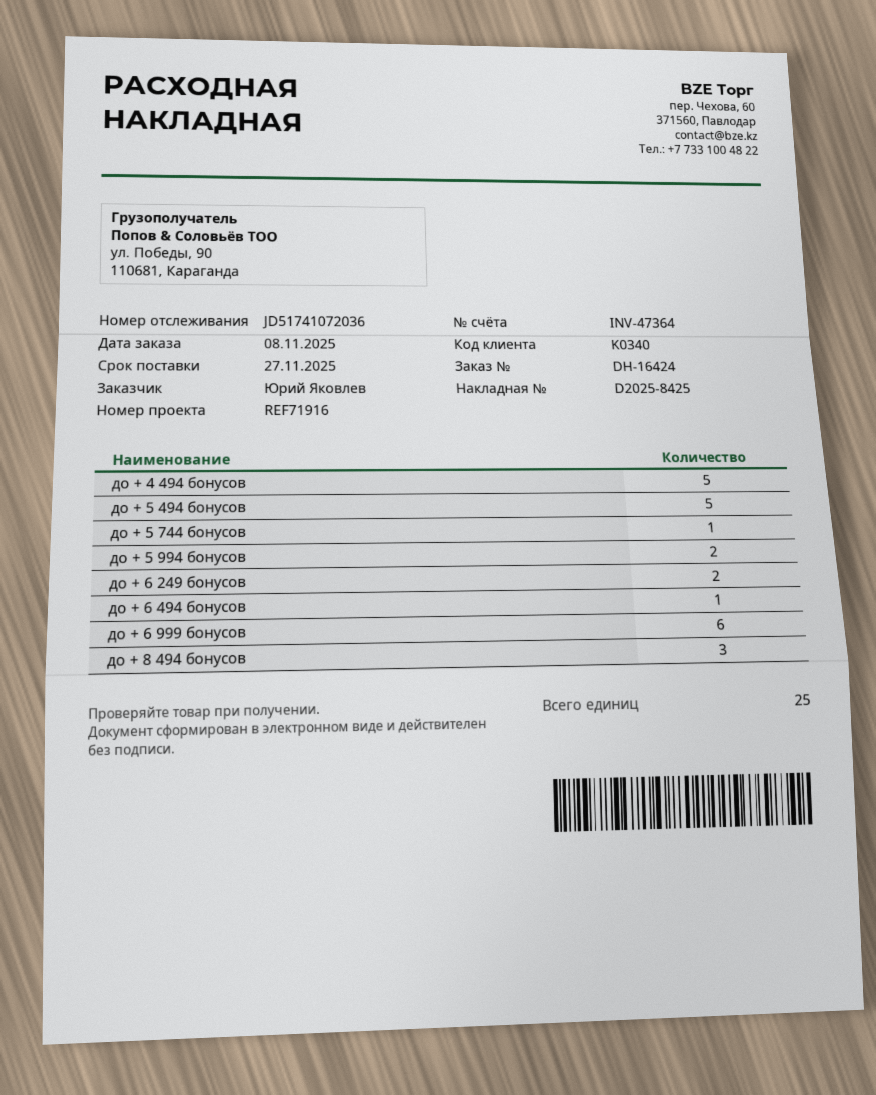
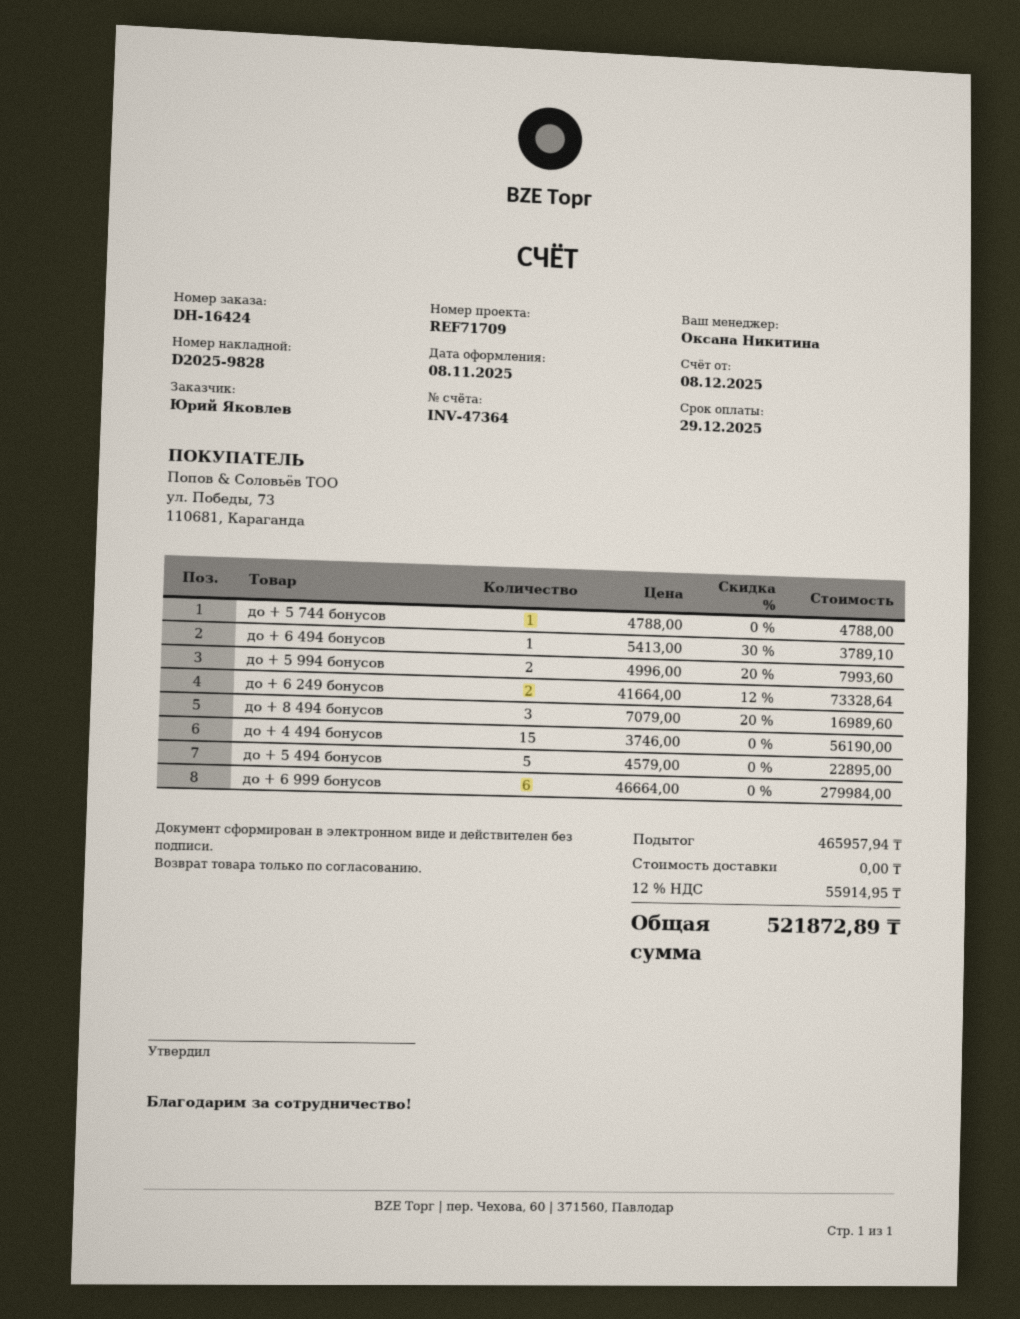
delivery note number: D2025-8425 -> D2025-9828
reference: REF71916 -> REF71709
до + 4 494 бонусов: 5 -> 15

